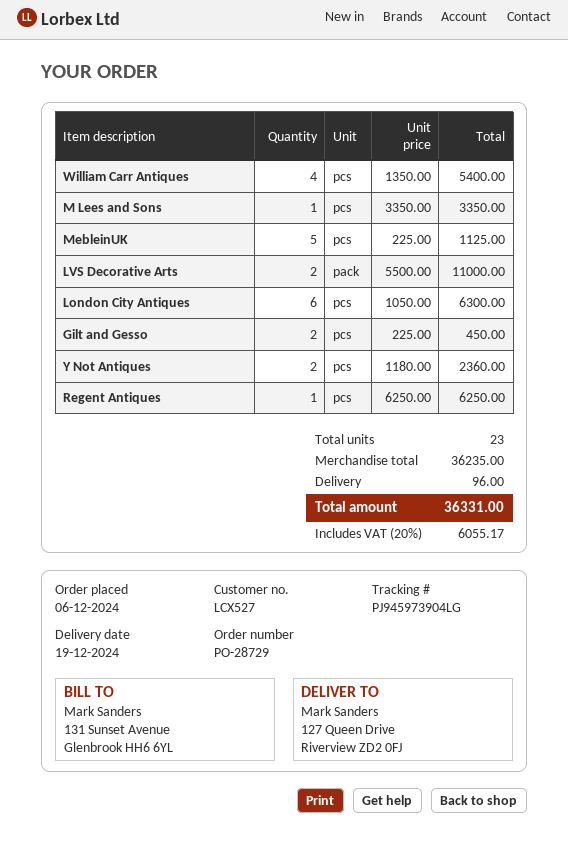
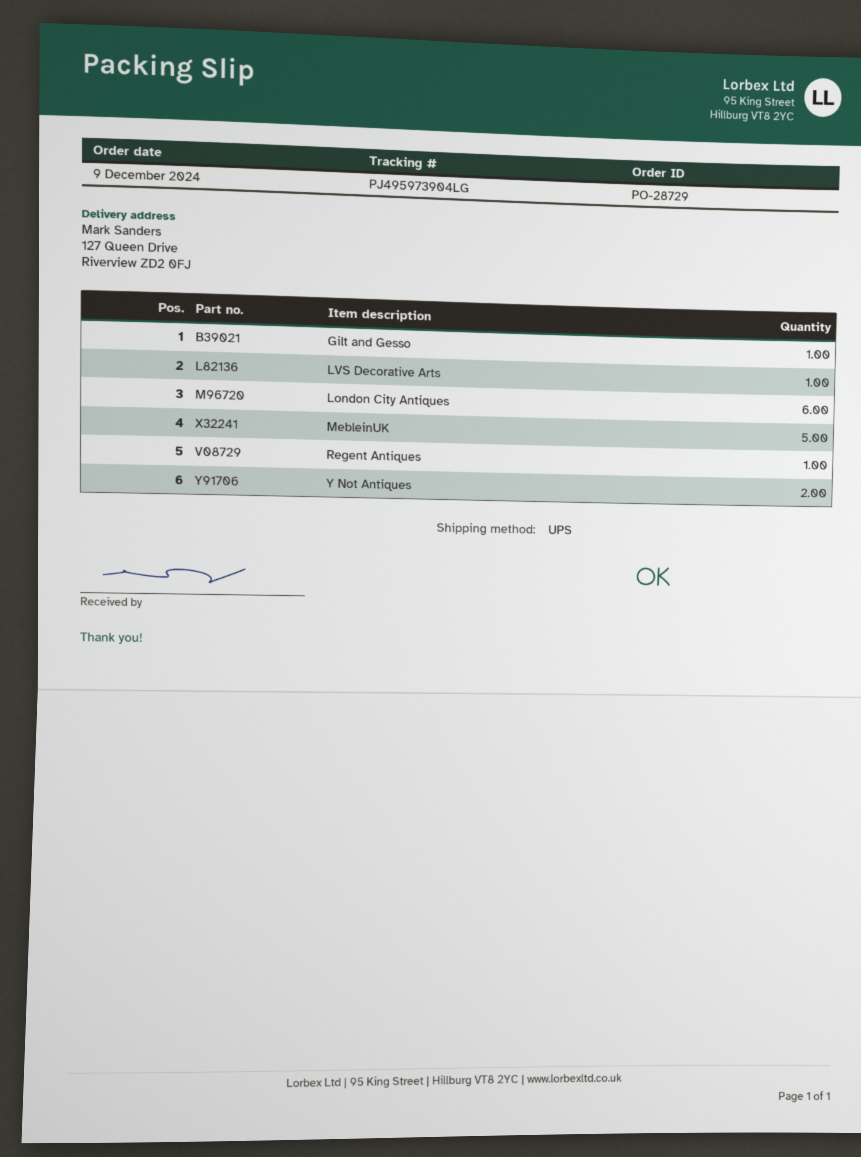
order date: 2024-12-06 -> 2024-12-09
tracking number: PJ945973904LG -> PJ495973904LG
William Carr Antiques: 4 -> none
M Lees and Sons: 1 -> none
LVS Decorative Arts: 2 -> 1
Gilt and Gesso: 2 -> 1

